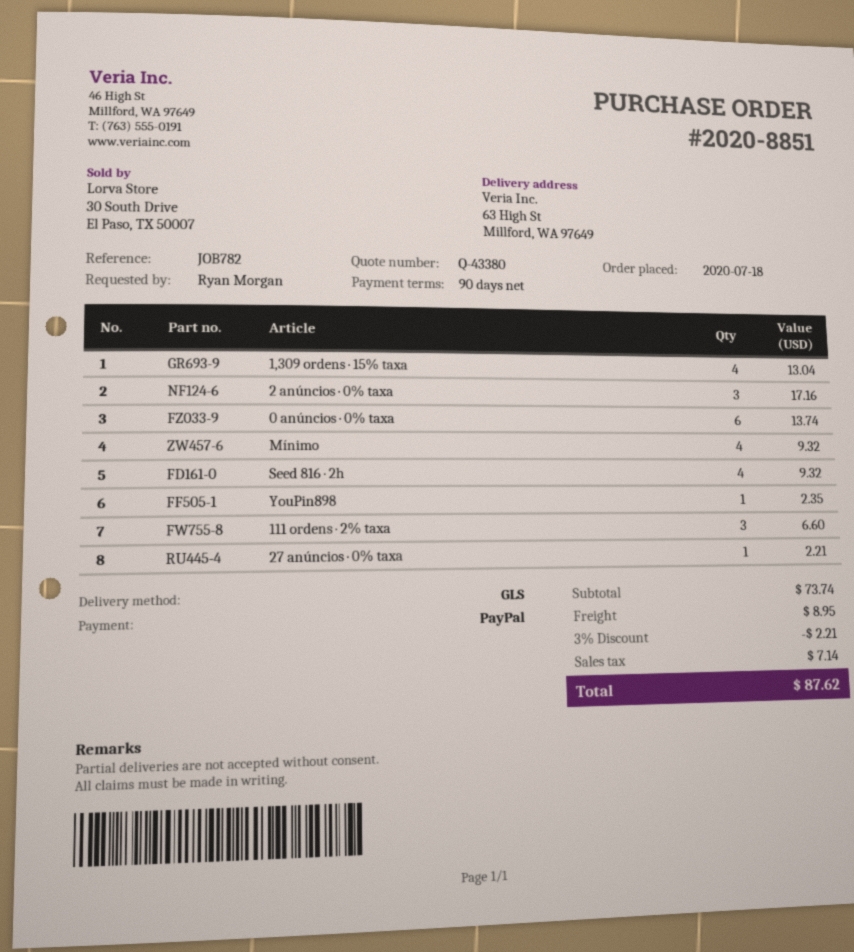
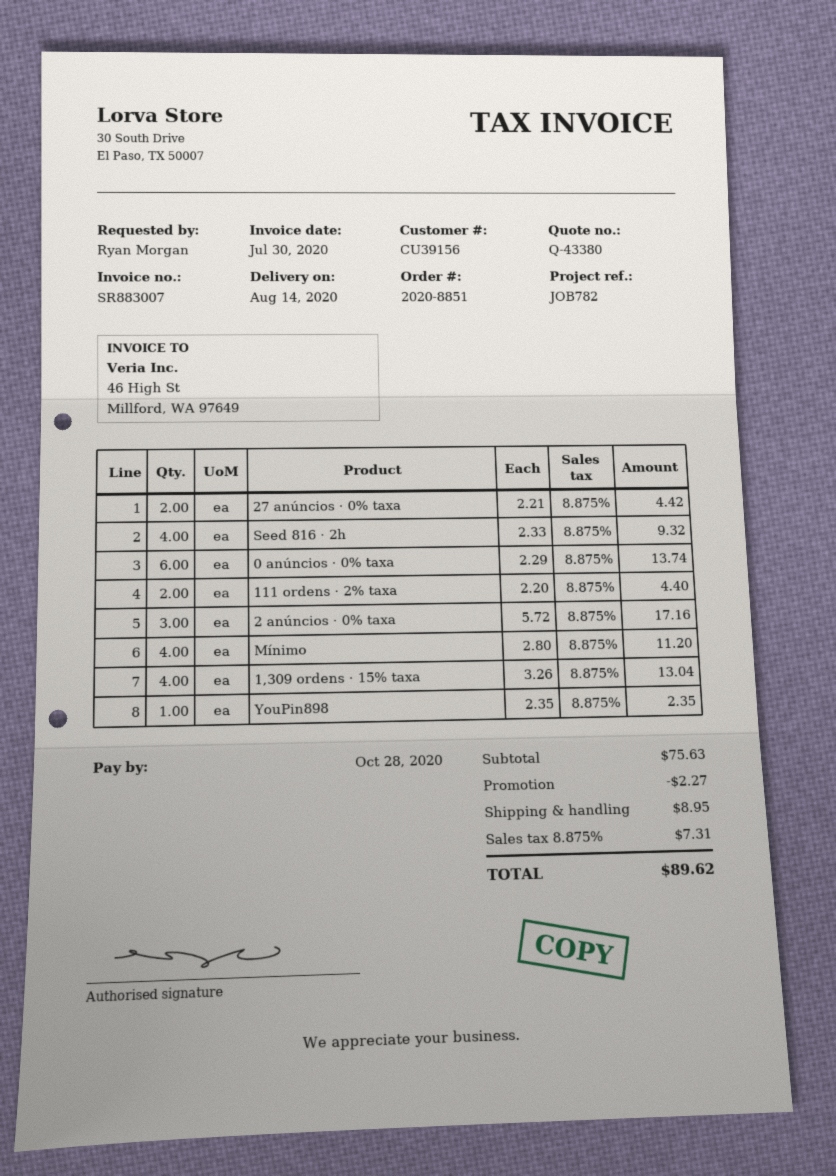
Mínimo: 4 for 9.32 -> 4 for 11.20
111 ordens · 2% taxa: 3 for 6.60 -> 2 for 4.40
27 anúncios · 0% taxa: 1 for 2.21 -> 2 for 4.42
subtotal: 73.74 -> 75.63
discount: 2.21 -> 2.27
tax: 7.14 -> 7.31
total: 87.62 -> 89.62

